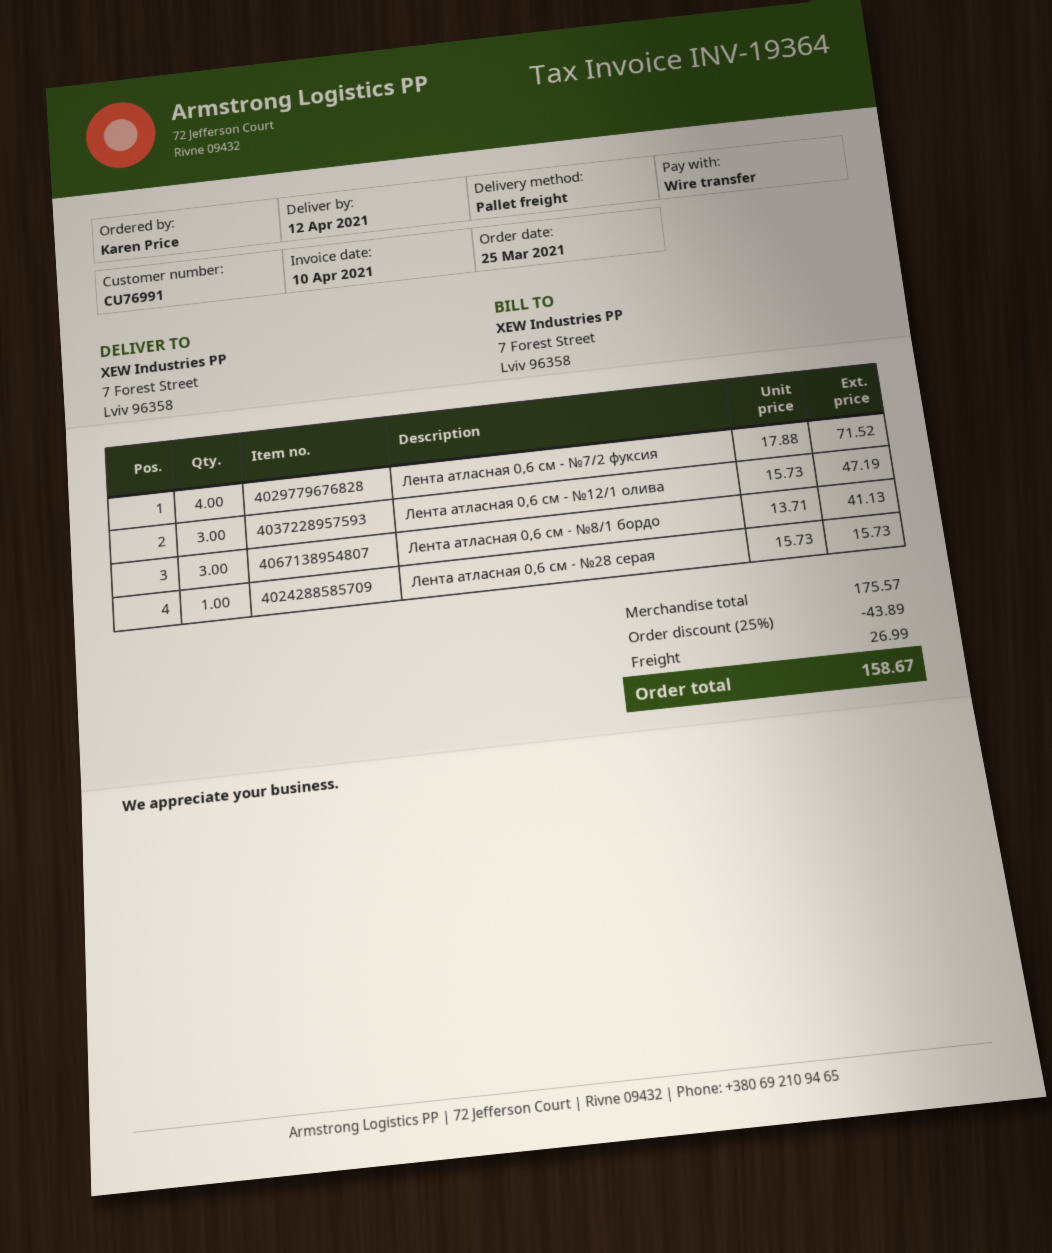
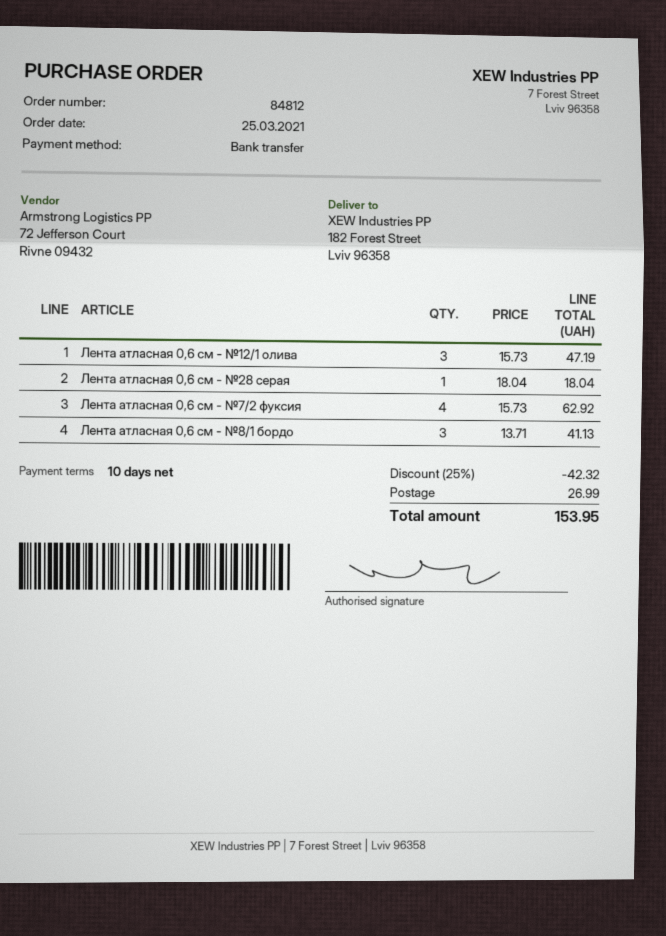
ship to: 7 Forest Street, Lviv 96358 -> 182 Forest Street, Lviv 96358
Лента атласная 0,6 см - №7/2 фуксия: 4 x 17.88 = 71.52 -> 4 x 15.73 = 62.92
Лента атласная 0,6 см - №28 серая: 1 x 15.73 = 15.73 -> 1 x 18.04 = 18.04
discount: 25% = 43.89 -> 25% = 42.32
total: 158.67 -> 153.95

